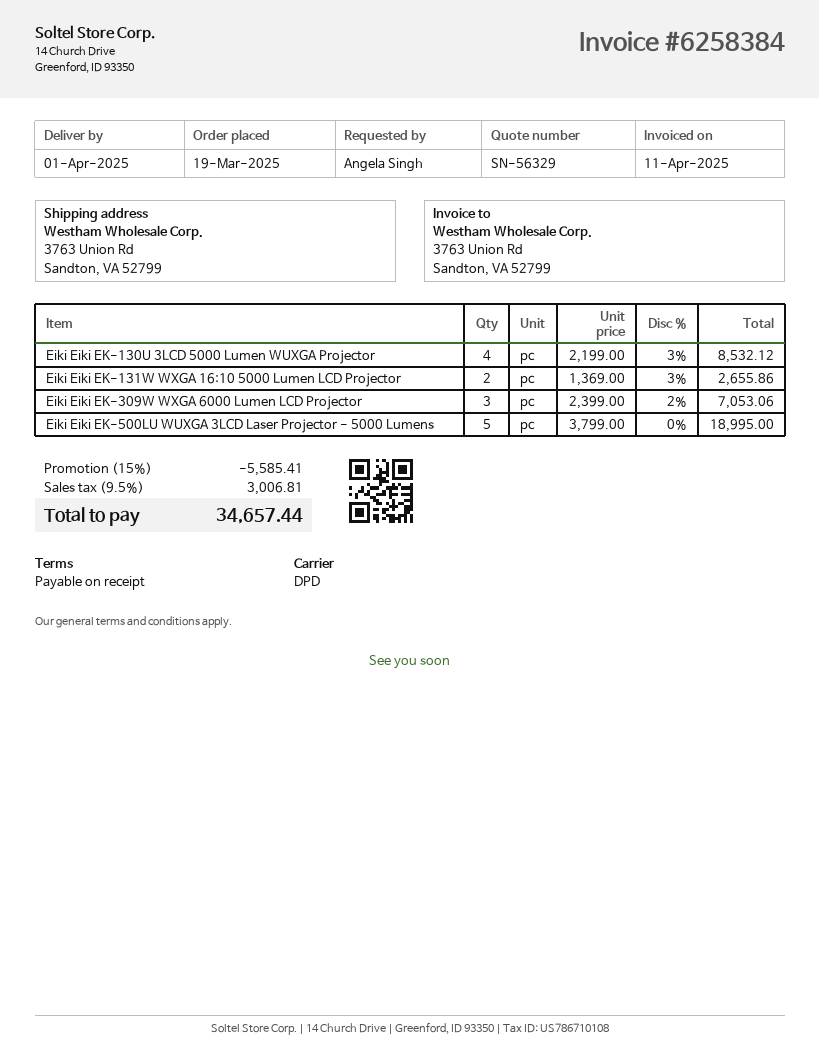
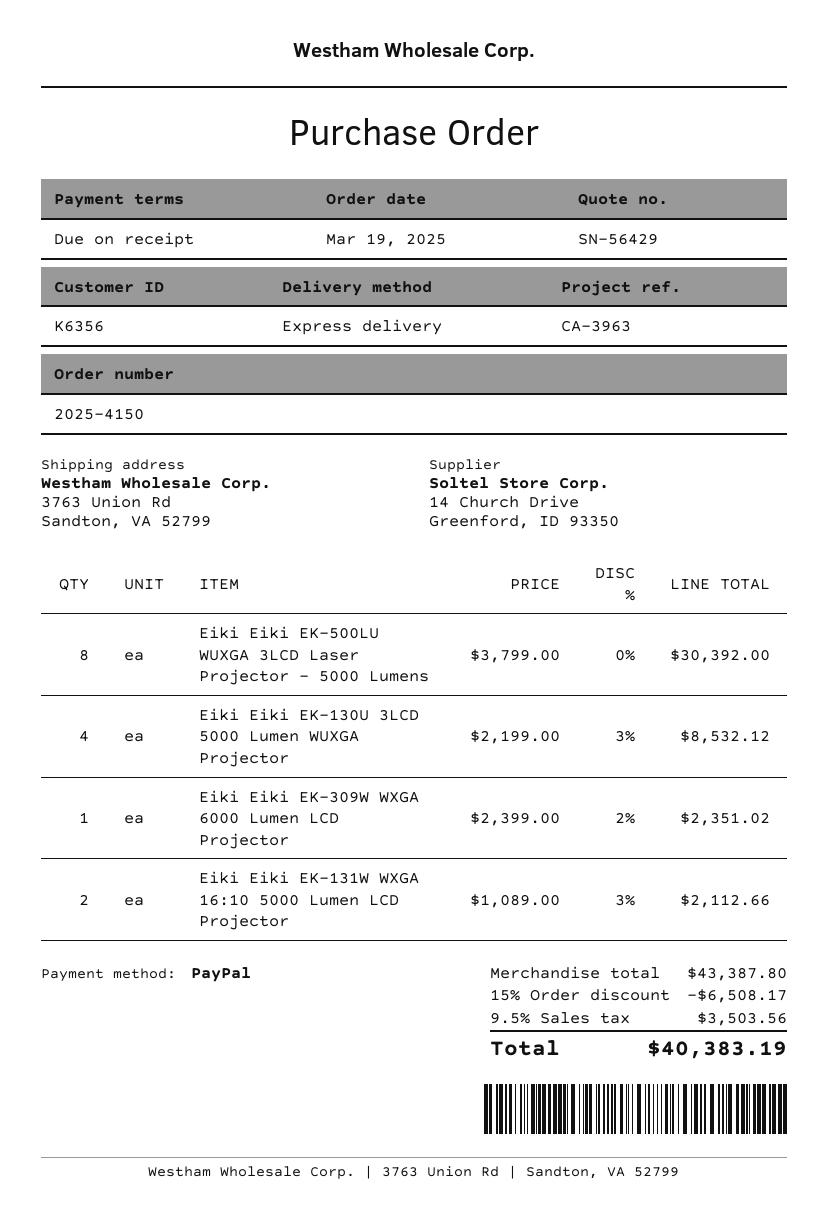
quote number: SN-56329 -> SN-56429
shipping method: DPD -> express
Eiki Eiki EK-131W WXGA 16:10 5000 Lumen LCD Projector: 2 x 1369.00 - 3% = 2655.86 -> 2 x 1089.00 - 3% = 2112.66
Eiki Eiki EK-309W WXGA 6000 Lumen LCD Projector: 3 x 2399.00 - 2% = 7053.06 -> 1 x 2399.00 - 2% = 2351.02
Eiki Eiki EK-500LU WUXGA 3LCD Laser Projector - 5000 Lumens: 5 x 3799.00 = 18995.00 -> 8 x 3799.00 = 30392.00
discount: 15% = 5585.41 -> 15% = 6508.17
tax: 9.5% = 3006.81 -> 9.5% = 3503.56
total: 34657.44 -> 40383.19

